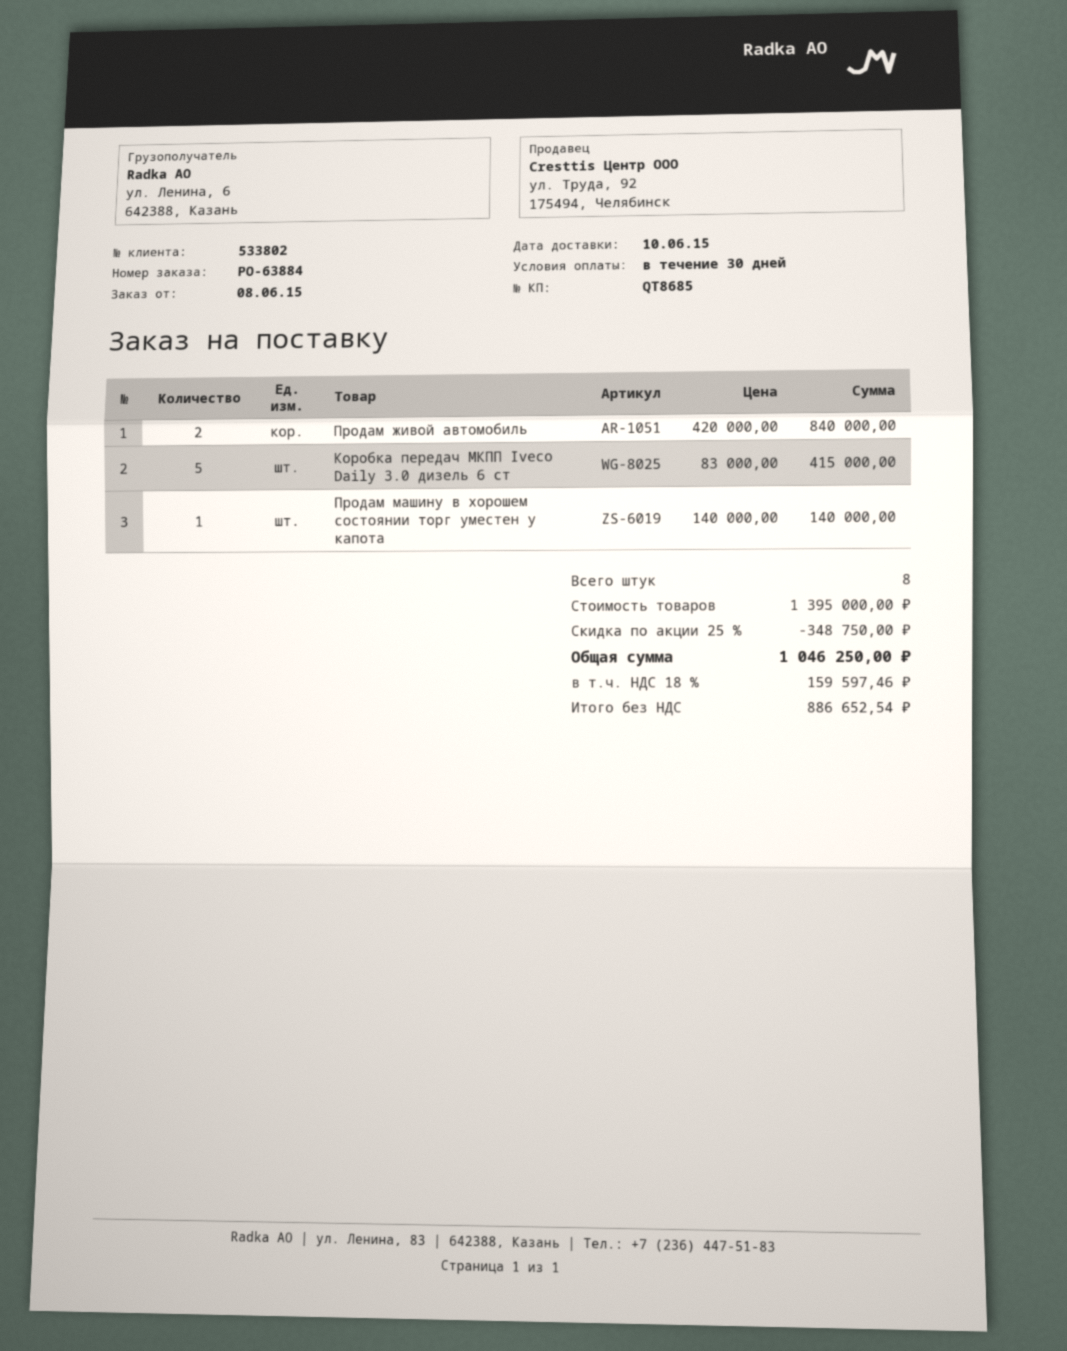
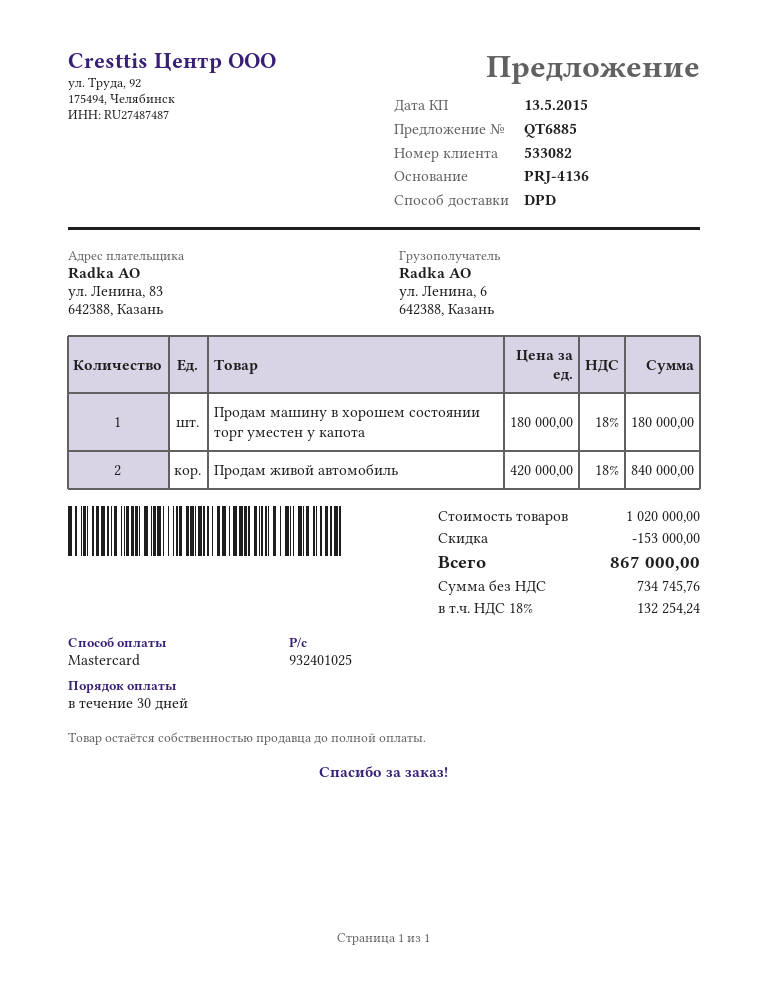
quote number: QT8685 -> QT6885
customer number: 533802 -> 533082
Коробка передач МКПП Iveco Daily 3.0 дизель 6 ст: 5 x 83000.00 = 415000.00 -> none
Продам машину в хорошем состоянии торг уместен у капота: 1 x 140000.00 = 140000.00 -> 1 x 180000.00 = 180000.00
subtotal: 1395000.00 -> 1020000.00
discount: 348750.00 -> 153000.00
net: 886652.54 -> 734745.76
tax: 18% = 159597.46 -> 18% = 132254.24
total: 1046250.00 -> 867000.00

